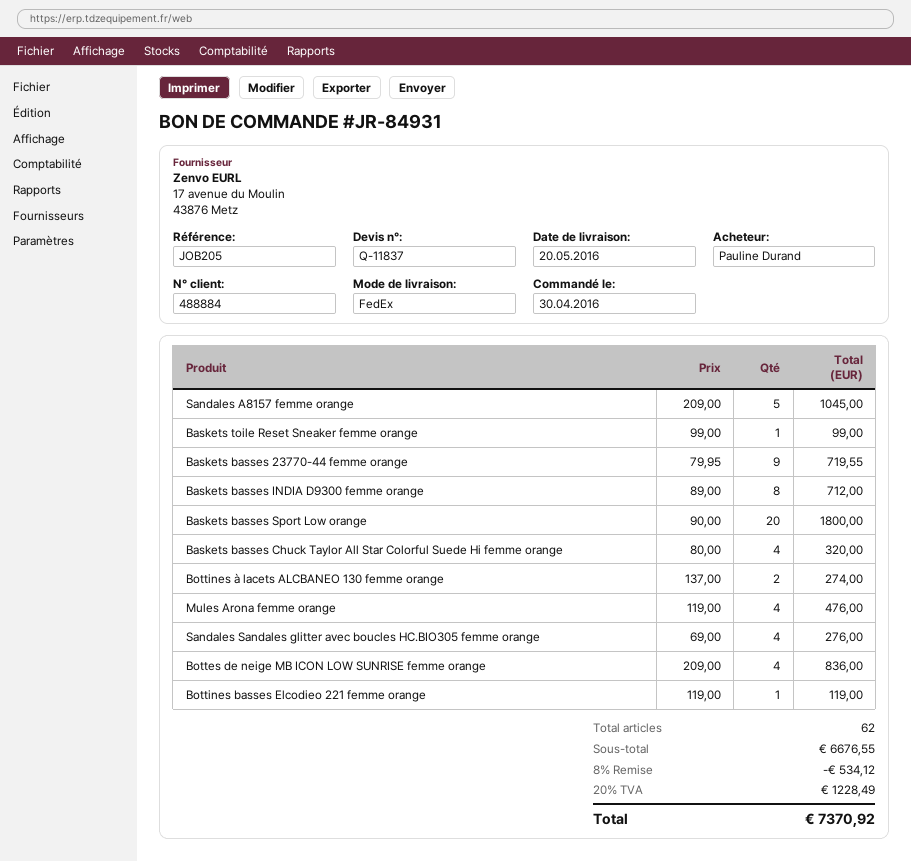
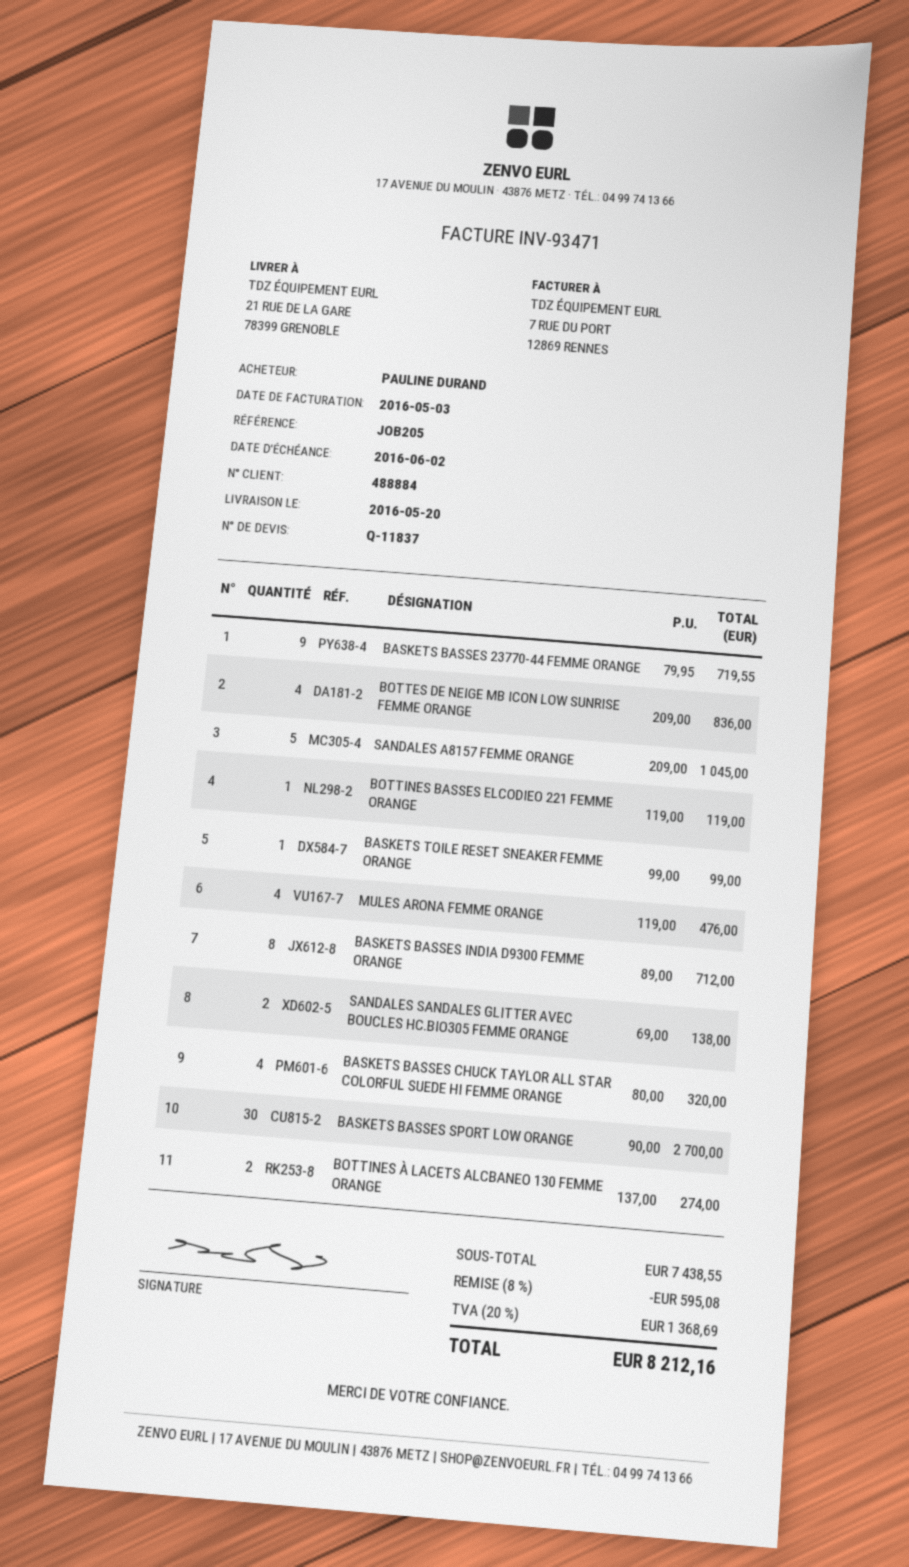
Baskets basses Sport Low orange: 20 x 90.00 = 1800.00 -> 30 x 90.00 = 2700.00
Sandales Sandales glitter avec boucles HC.BIO305 femme orange: 4 x 69.00 = 276.00 -> 2 x 69.00 = 138.00
subtotal: 6676.55 -> 7438.55
discount: 8% = 534.12 -> 8% = 595.08
tax: 20% = 1228.49 -> 20% = 1368.69
total: 7370.92 -> 8212.16

